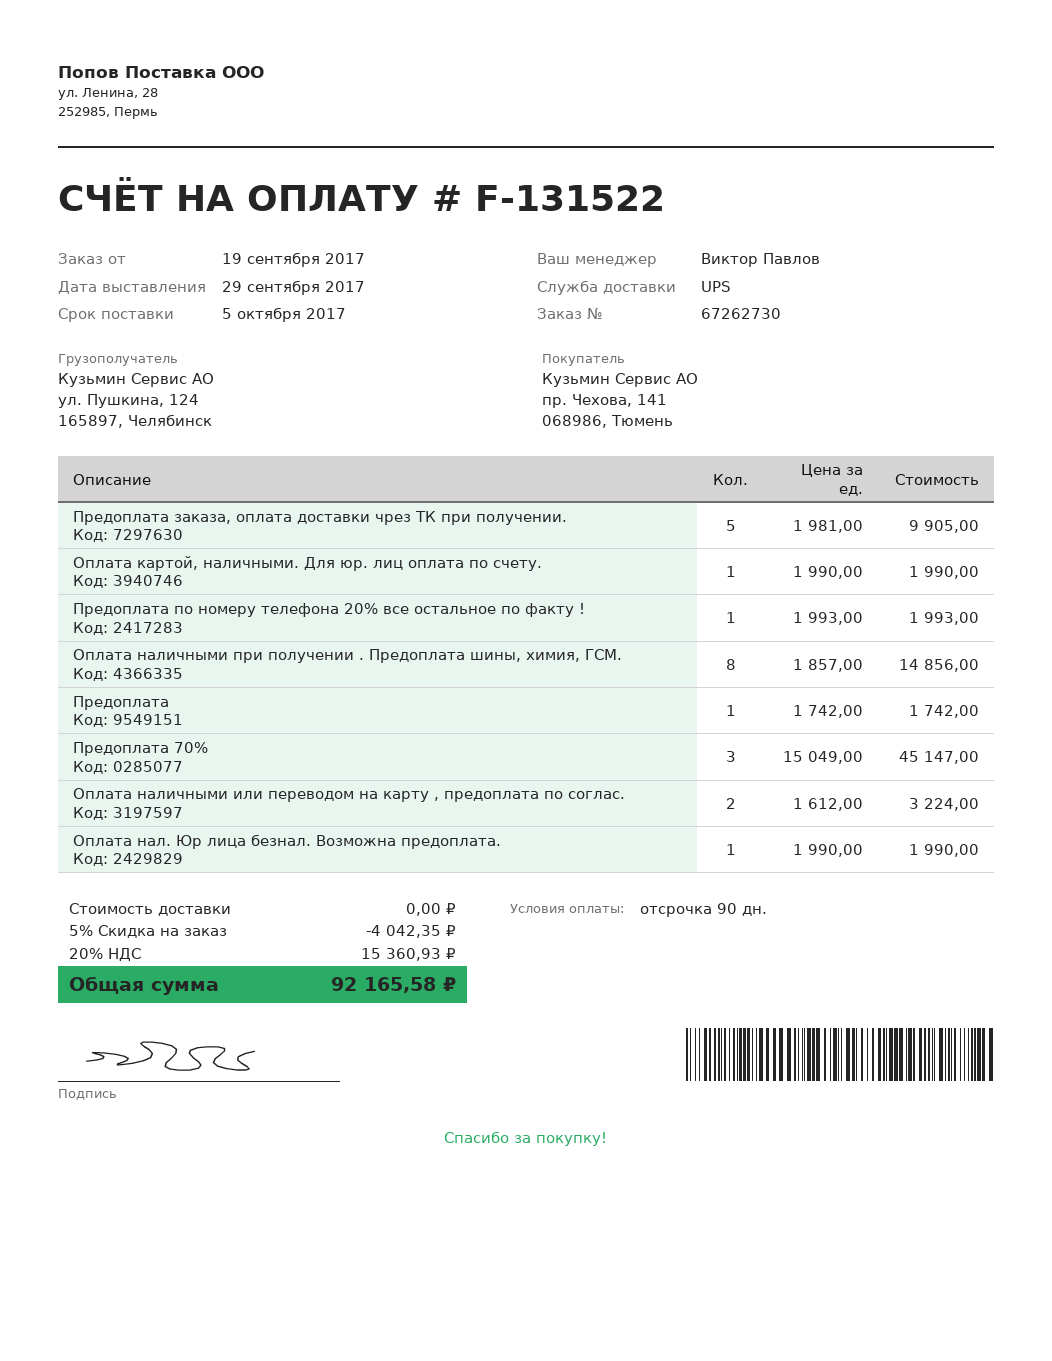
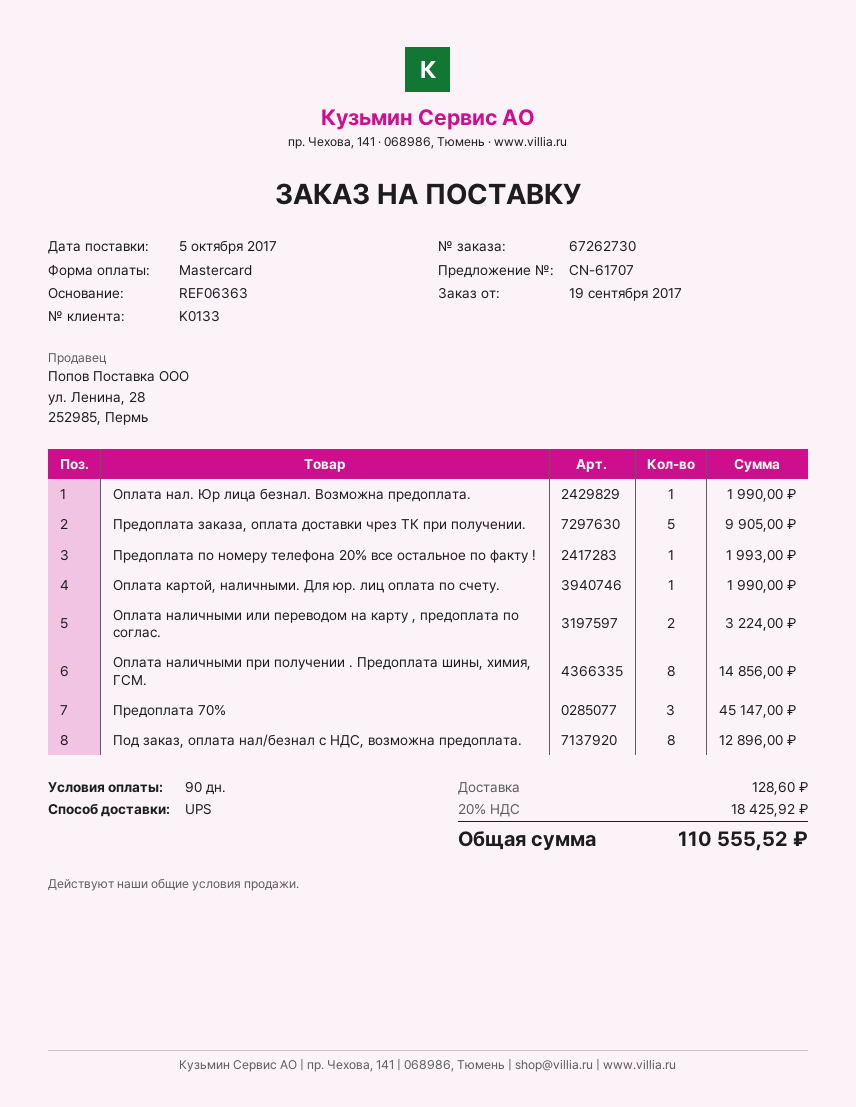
Предоплата: 1 for 1742.00 -> none
Под заказ, оплата нал/безнал с НДС, возможна предоплата.: none -> 8 for 12896.00
discount: 5% = 4042.35 -> none
shipping: 0.00 -> 128.60
tax: 20% = 15360.93 -> 20% = 18425.92
total: 92165.58 -> 110555.52

